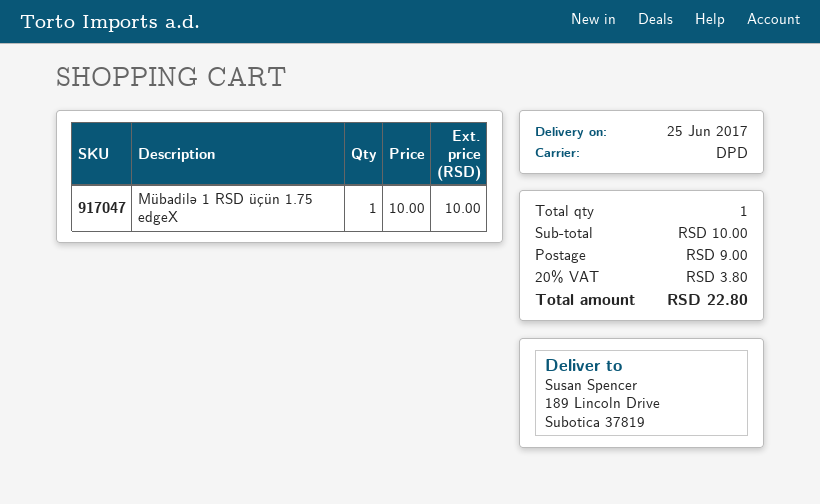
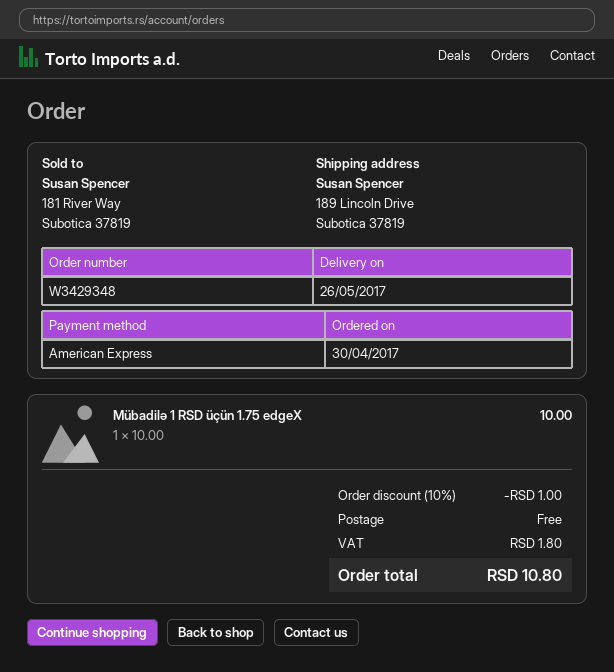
delivery date: 2017-06-25 -> 2017-05-26
discount: none -> 10% = 1.00
shipping: 9.00 -> 0.00
tax: 3.80 -> 1.80
total: 22.80 -> 10.80

